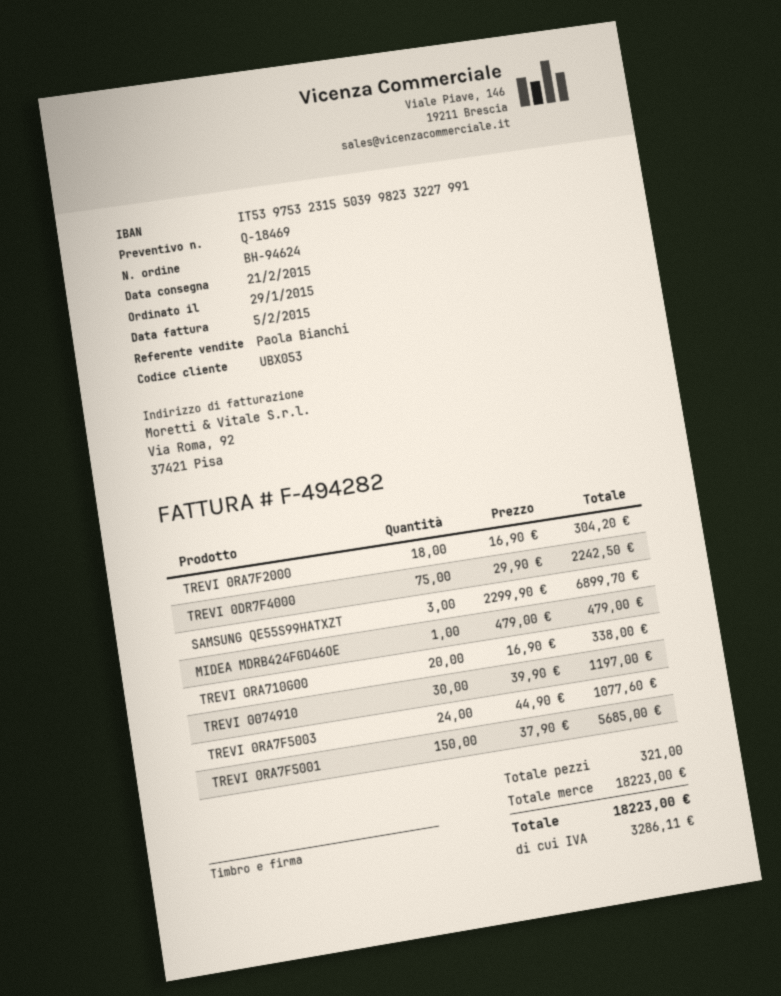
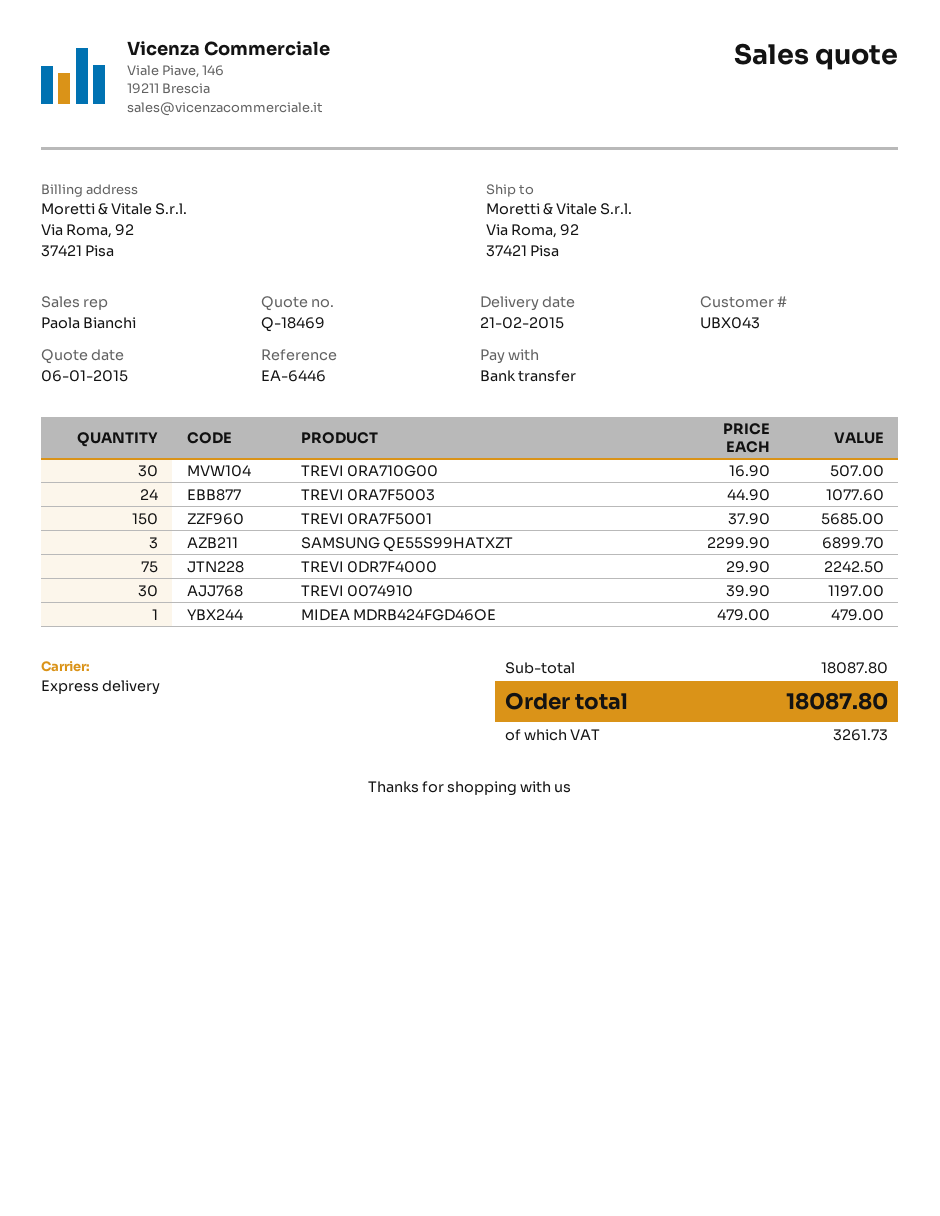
customer number: UBX053 -> UBX043
TREVI 0RA7F2000: 18 x 16.90 = 304.20 -> none
TREVI 0RA710G00: 20 x 16.90 = 338.00 -> 30 x 16.90 = 507.00
subtotal: 18223.00 -> 18087.80
tax: 3286.11 -> 3261.73
total: 18223.00 -> 18087.80

